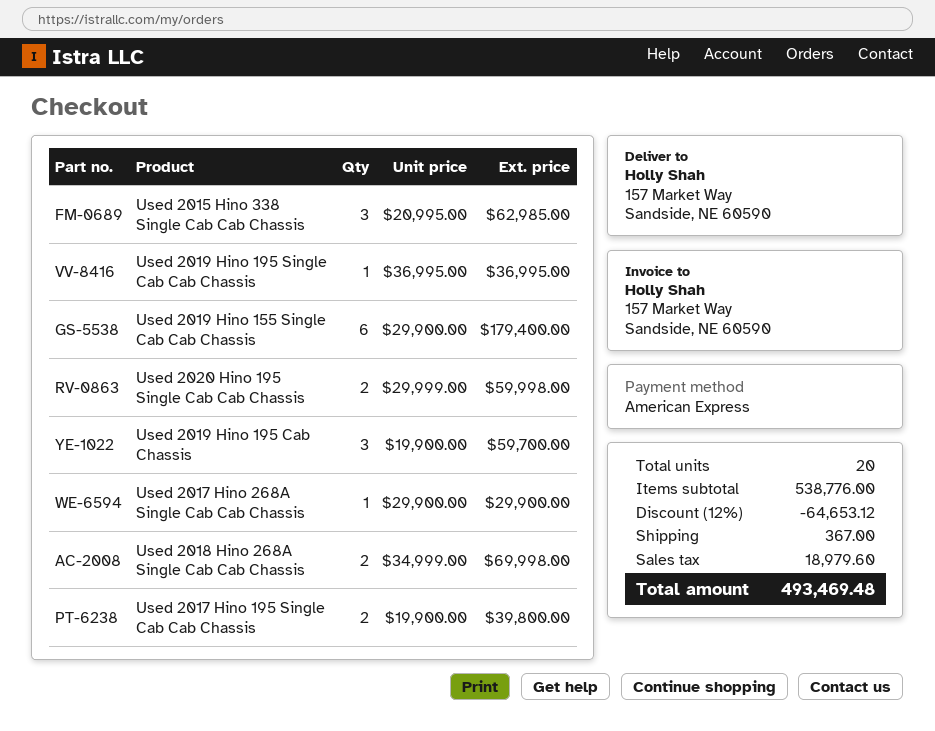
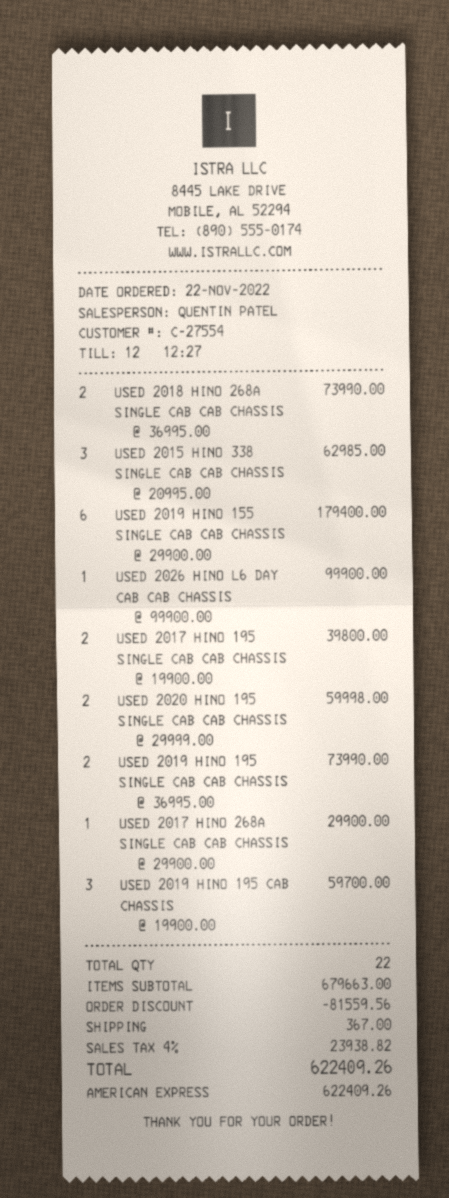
Used 2019 Hino 195 Single Cab Cab Chassis: 1 x 36995.00 = 36995.00 -> 2 x 36995.00 = 73990.00
Used 2018 Hino 268A Single Cab Cab Chassis: 2 x 34999.00 = 69998.00 -> 2 x 36995.00 = 73990.00
USED 2026 HINO L6 DAY CAB CAB CHASSIS: none -> 1 x 99900.00 = 99900.00
total quantity: 20 -> 22
subtotal: 538776.00 -> 679663.00
discount: 64653.12 -> 81559.56
tax: 18979.60 -> 23938.82
total: 493469.48 -> 622409.26

